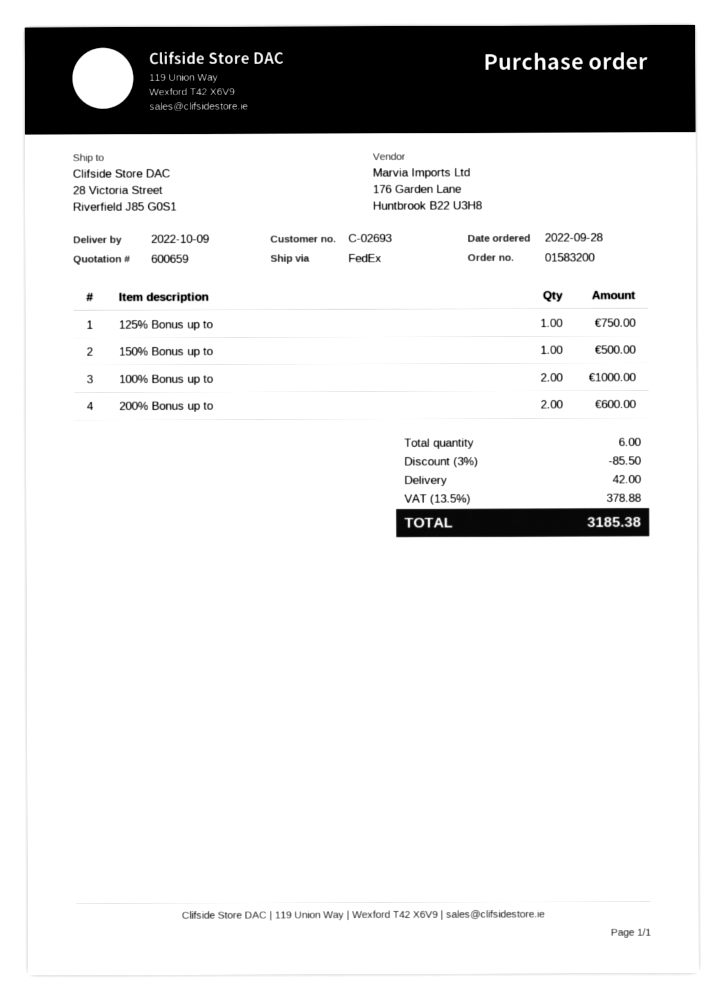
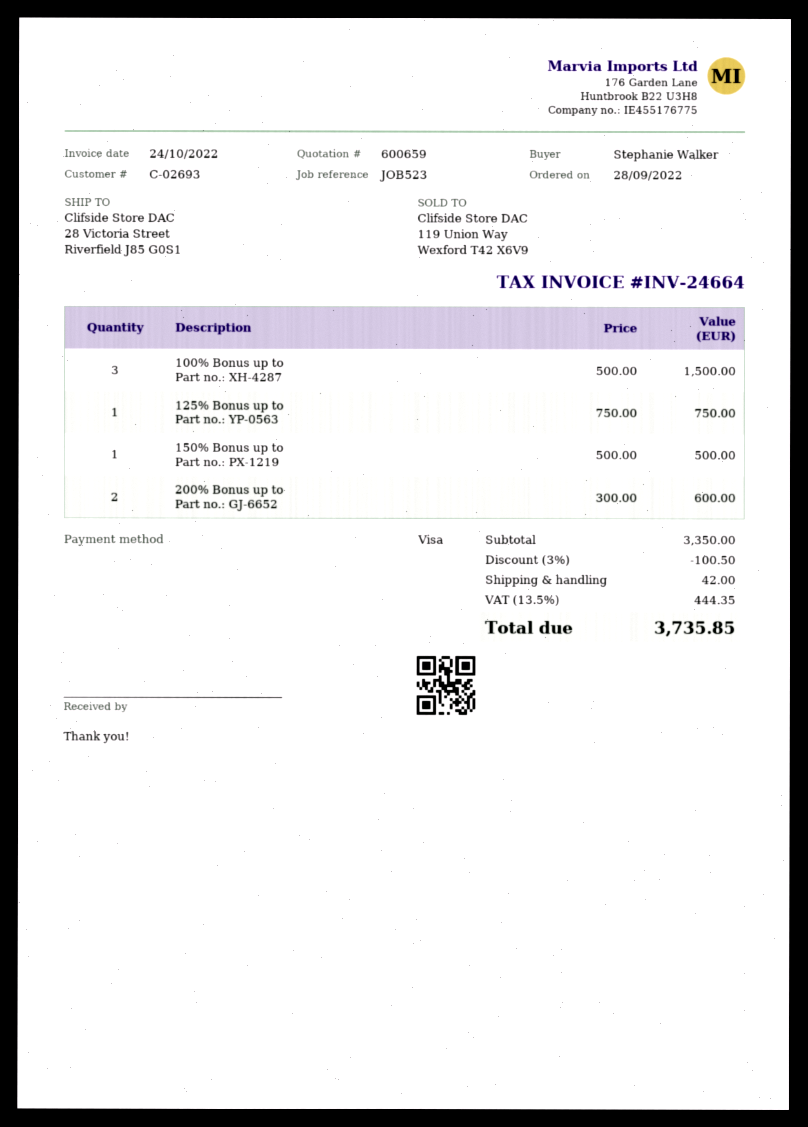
100% Bonus up to: 2 for 1000.00 -> 3 for 1500.00
discount: 3% = 85.50 -> 3% = 100.50
tax: 13.5% = 378.88 -> 13.5% = 444.35
total: 3185.38 -> 3735.85

